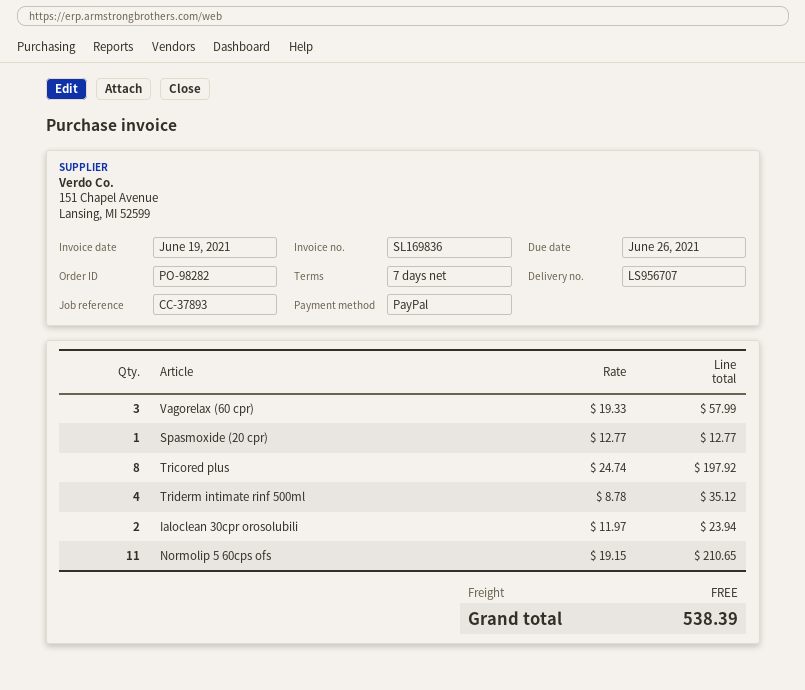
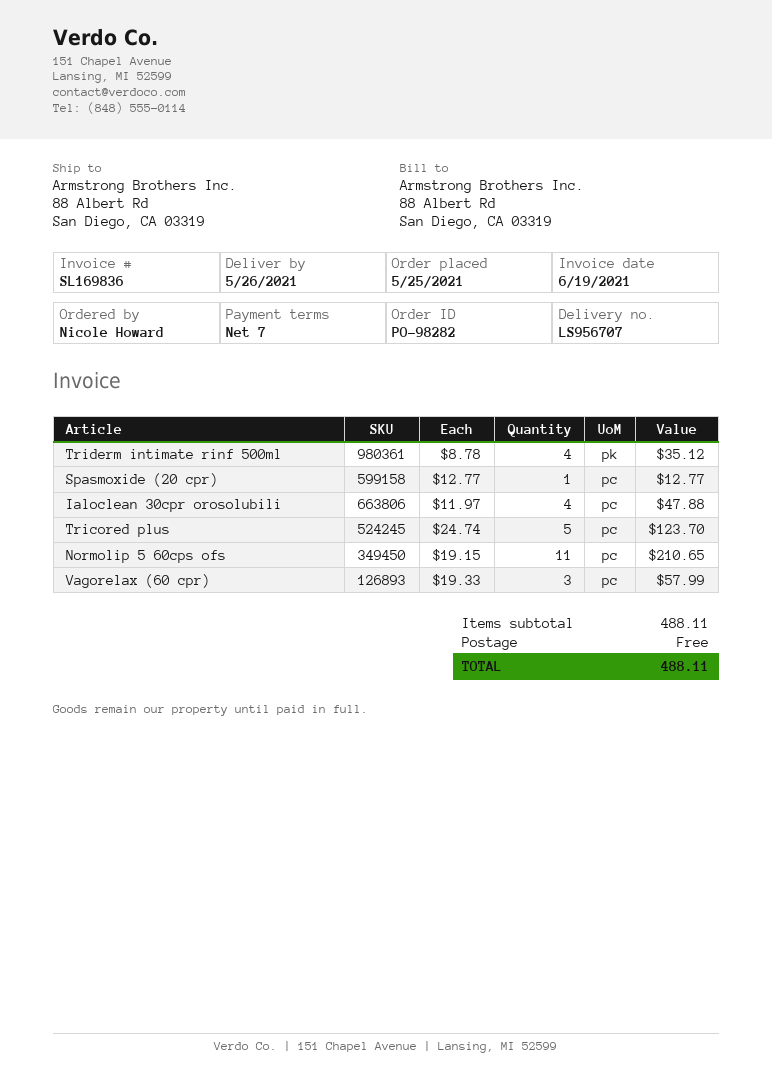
Tricored plus: 8 x 24.74 = 197.92 -> 5 x 24.74 = 123.70
Ialoclean 30cpr orosolubili: 2 x 11.97 = 23.94 -> 4 x 11.97 = 47.88
total: 538.39 -> 488.11

